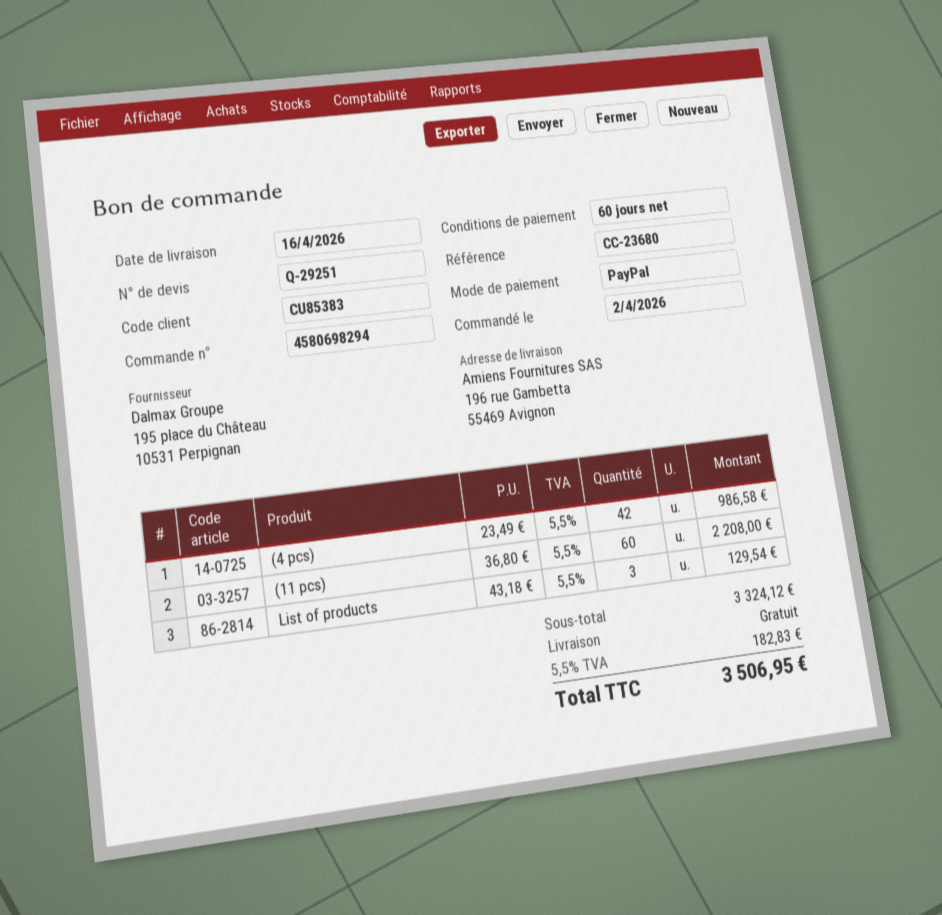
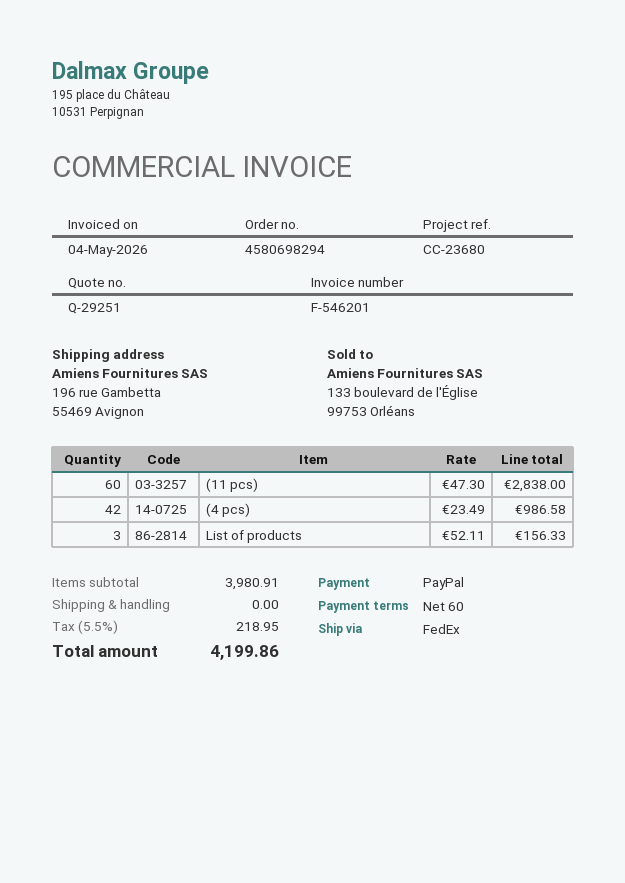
(11 pcs): 60 x 36.80 = 2208.00 -> 60 x 47.30 = 2838.00
List of products: 3 x 43.18 = 129.54 -> 3 x 52.11 = 156.33
subtotal: 3324.12 -> 3980.91
tax: 5.5% = 182.83 -> 5.5% = 218.95
total: 3506.95 -> 4199.86

